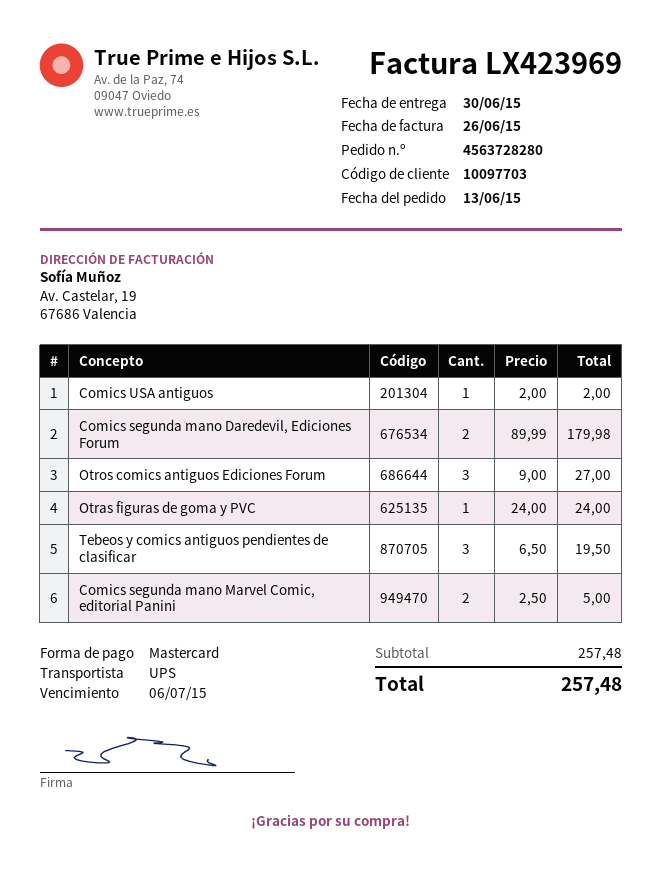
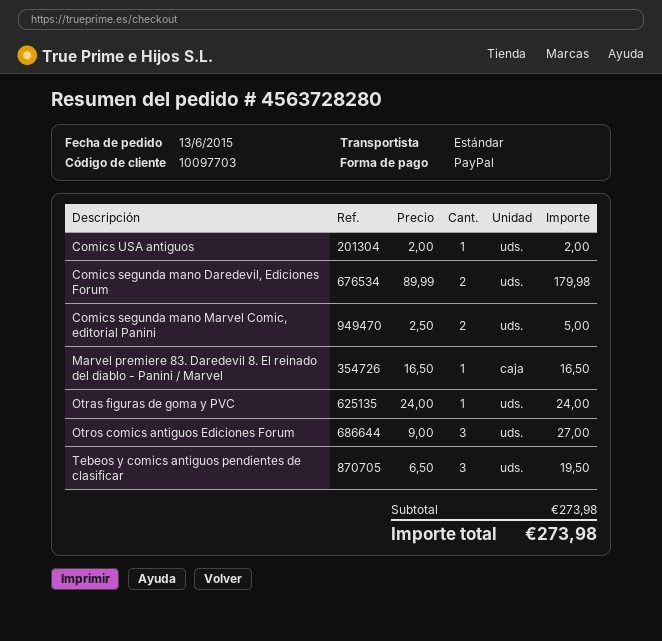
payment method: Mastercard -> PayPal
shipping method: UPS -> standard
Marvel premiere 83. Daredevil 8. El reinado del diablo - Panini / Marvel: none -> 1 x 16.50 = 16.50
subtotal: 257.48 -> 273.98
total: 257.48 -> 273.98

